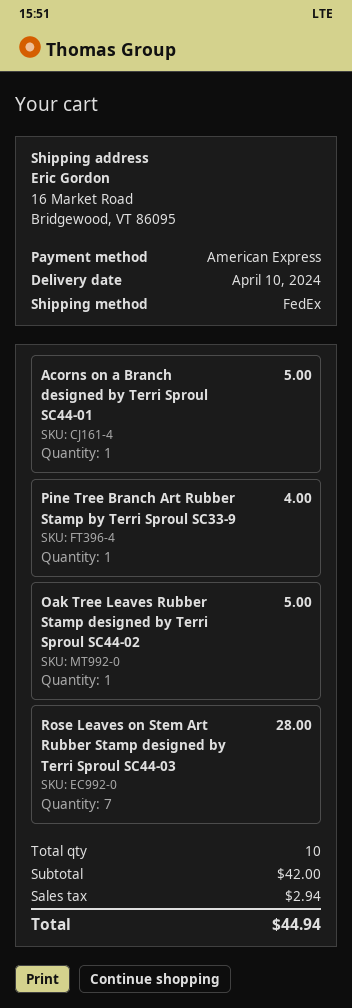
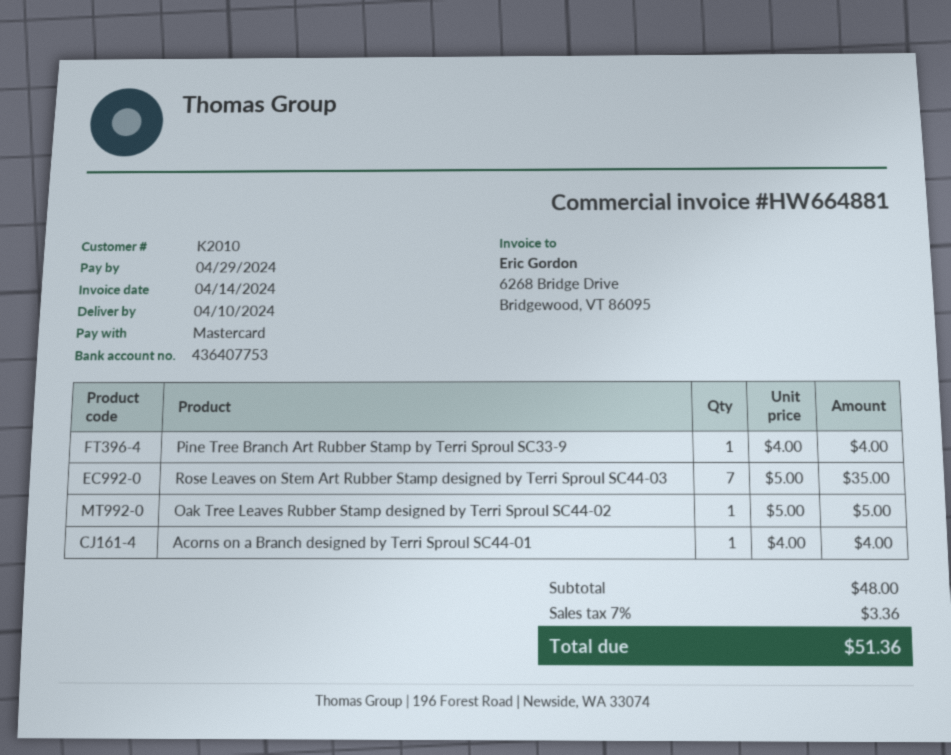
payment method: American Express -> Mastercard
Acorns on a Branch designed by Terri Sproul SC44-01: 1 for 5.00 -> 1 for 4.00
Rose Leaves on Stem Art Rubber Stamp designed by Terri Sproul SC44-03: 7 for 28.00 -> 7 for 35.00
subtotal: 42.00 -> 48.00
tax: 2.94 -> 3.36
total: 44.94 -> 51.36

